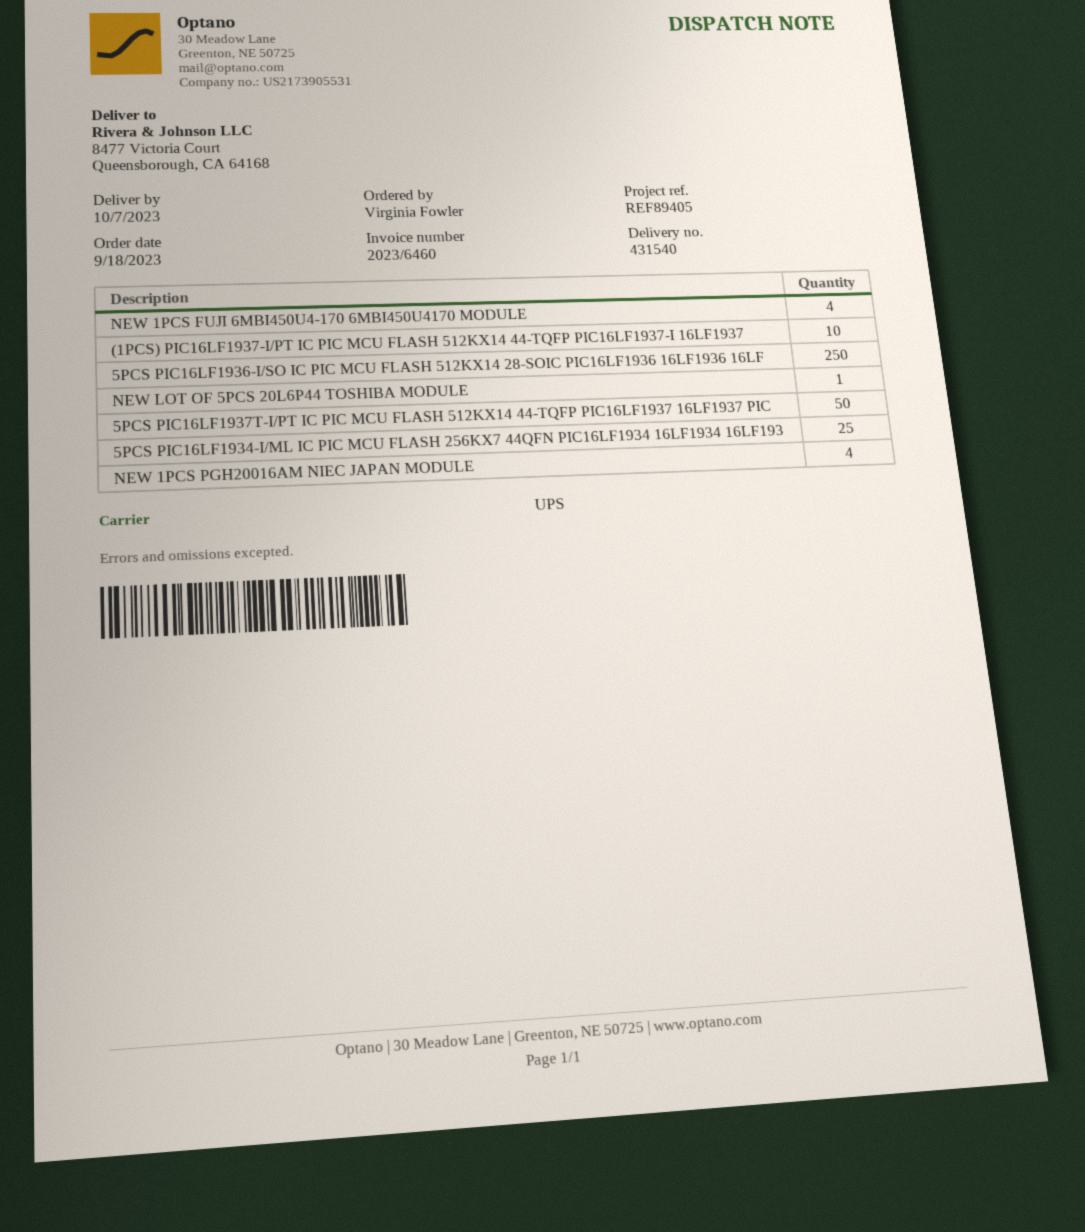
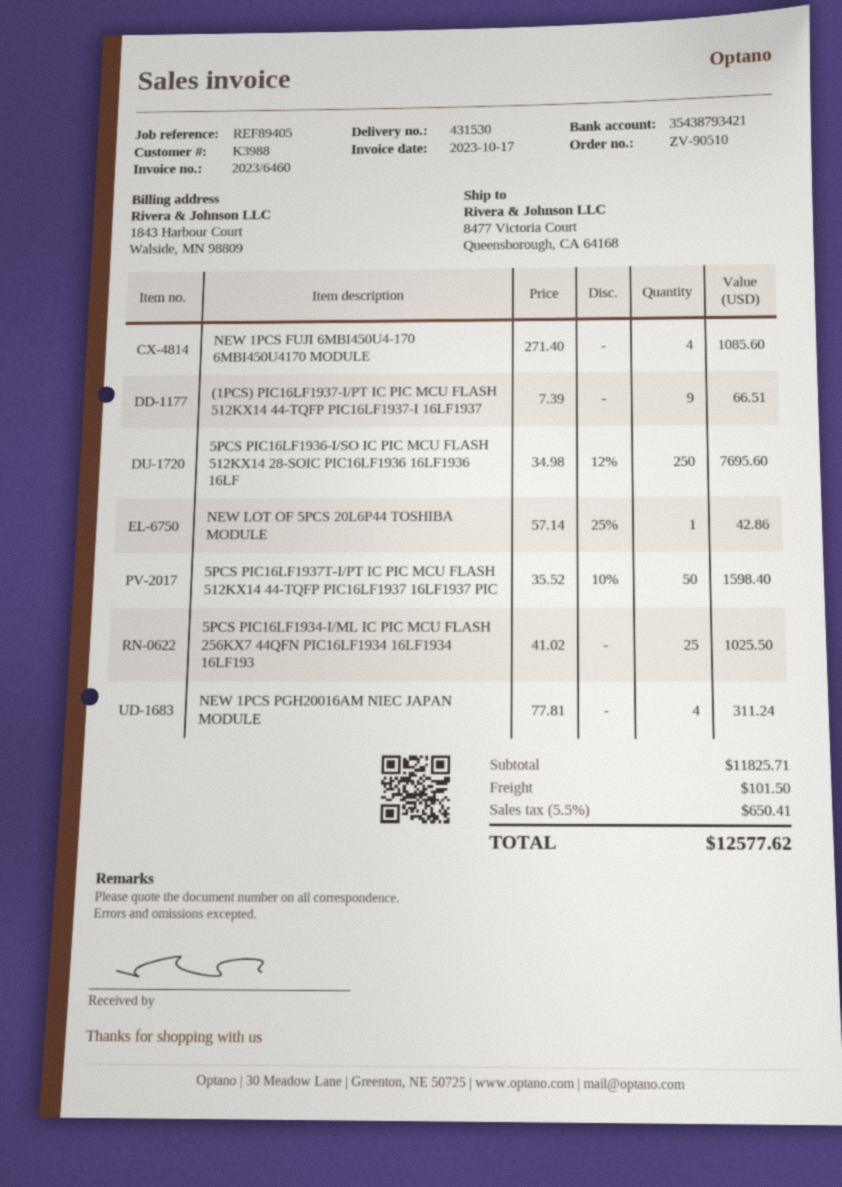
delivery note number: 431540 -> 431530
(1PCS) PIC16LF1937-I/PT IC PIC MCU FLASH 512KX14 44-TQFP PIC16LF1937-I 16LF1937: 10 -> 9

